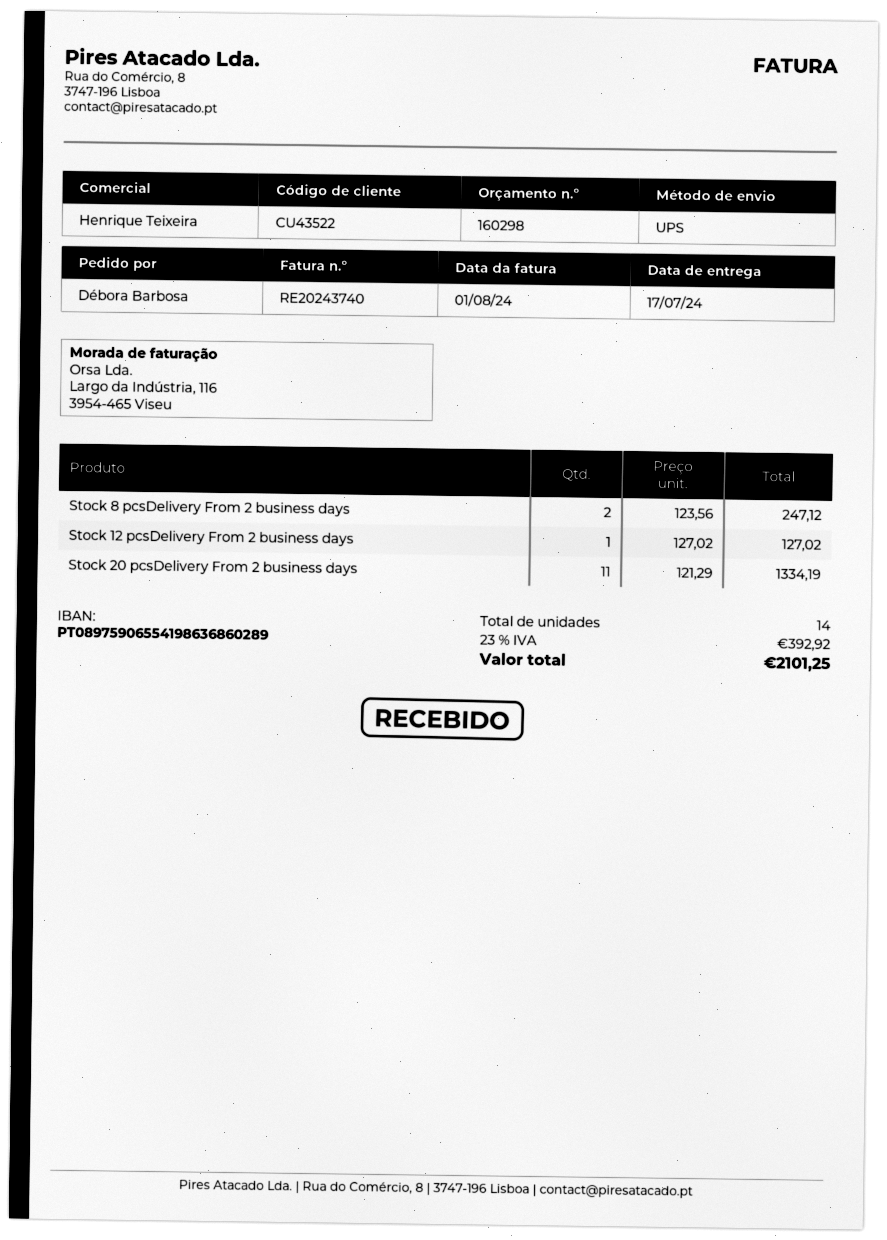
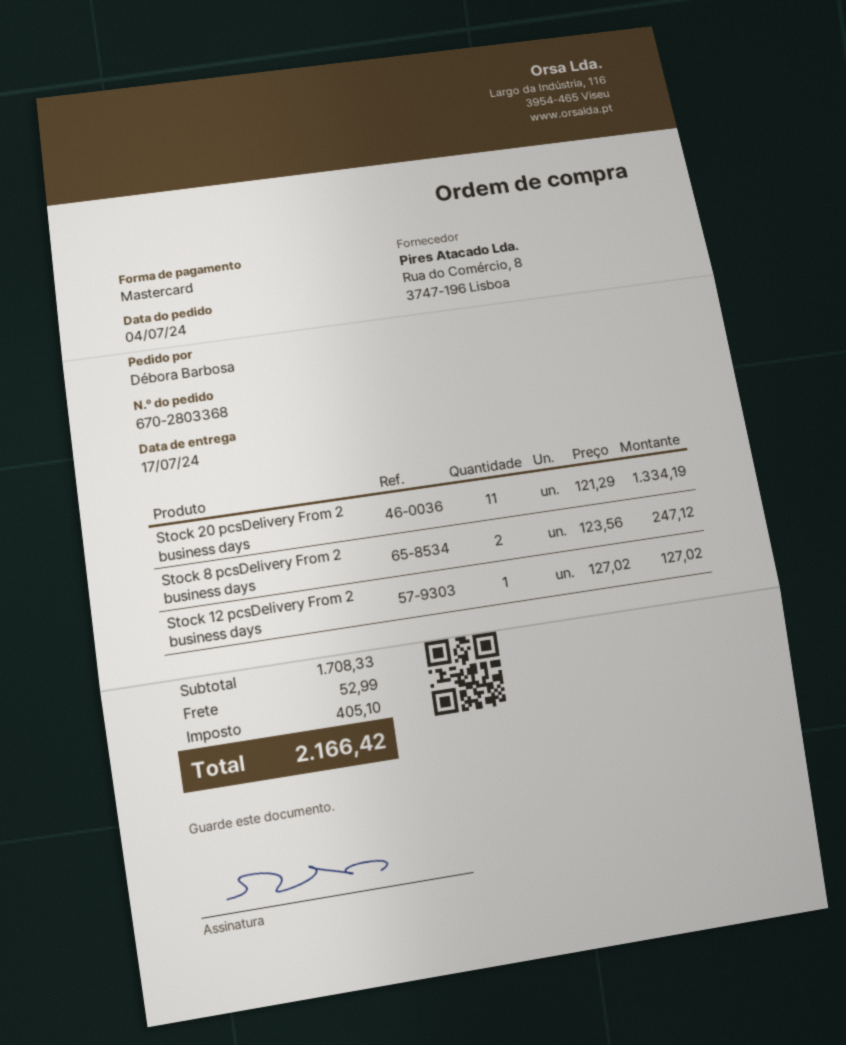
shipping: none -> 52.99
tax: 392.92 -> 405.10
total: 2101.25 -> 2166.42

